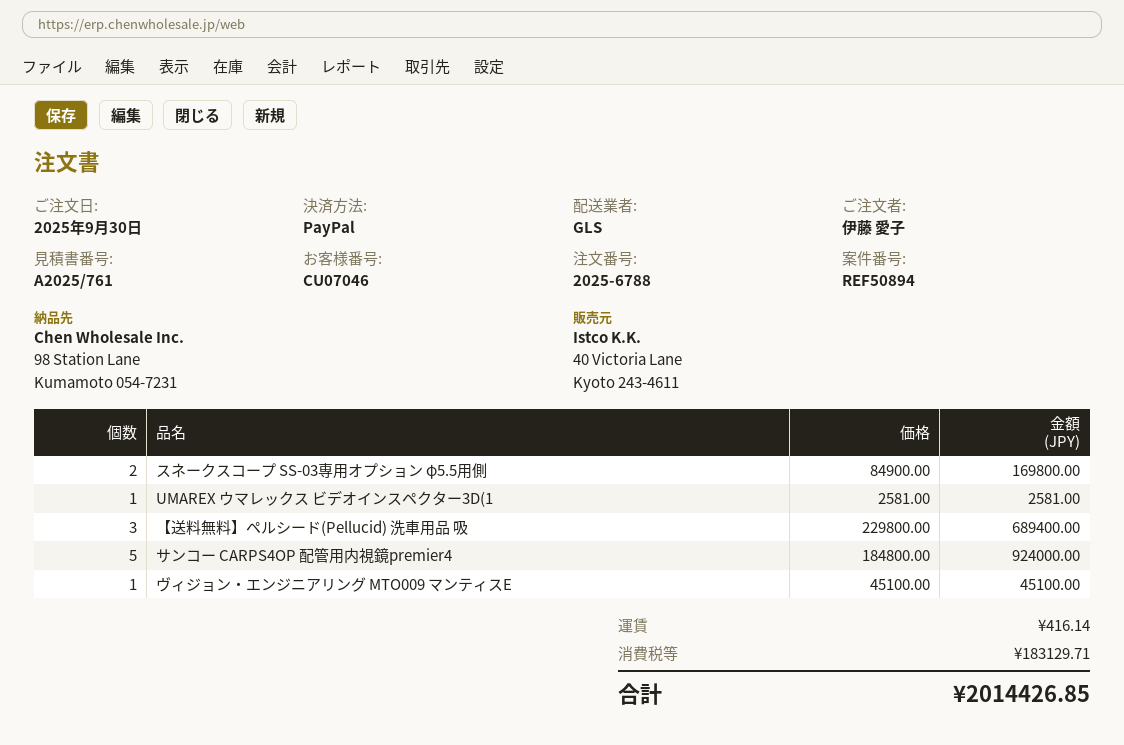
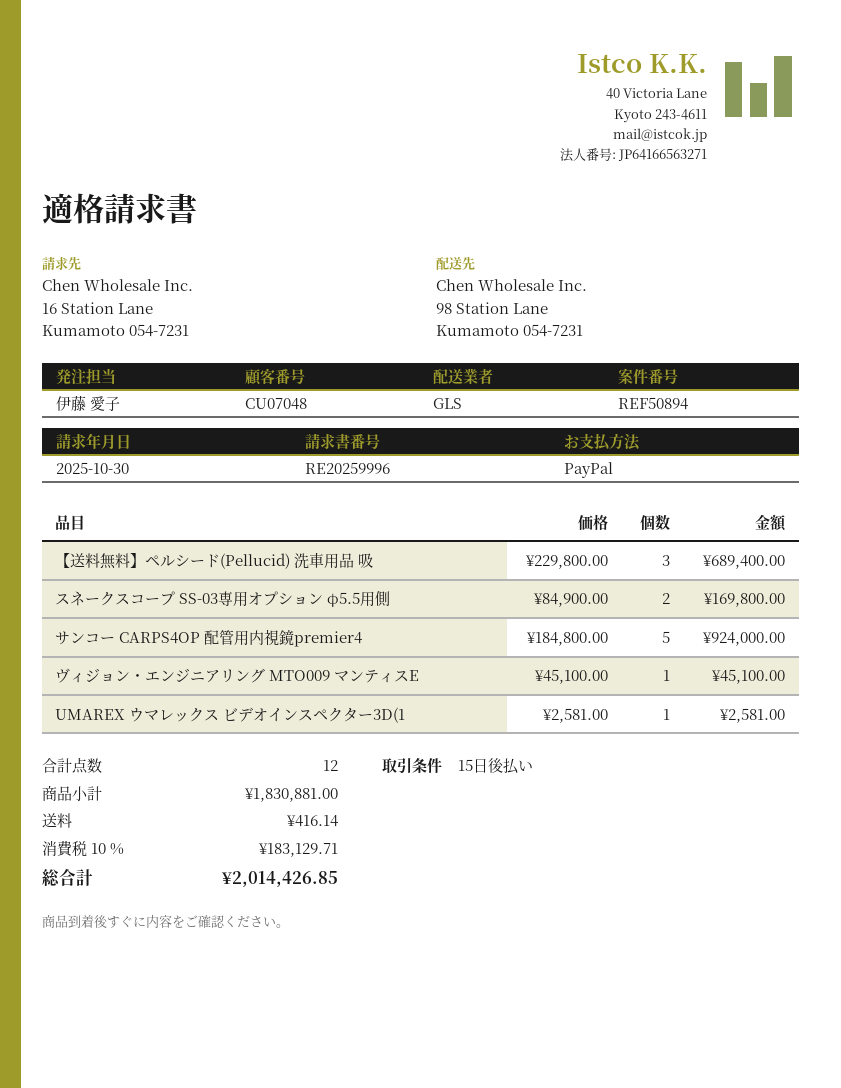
customer number: CU07046 -> CU07048

